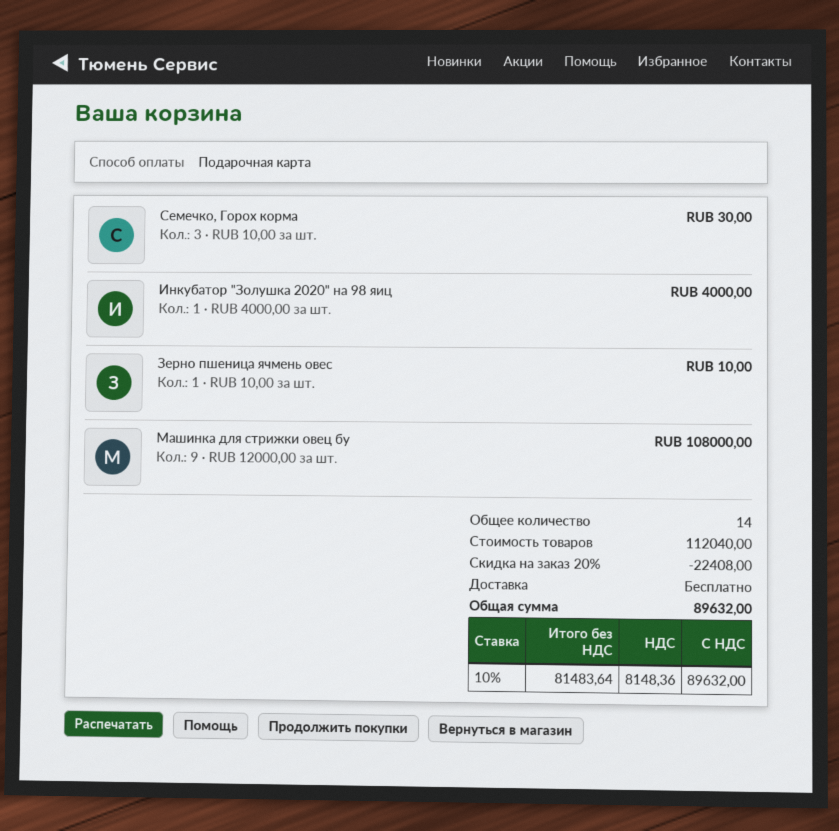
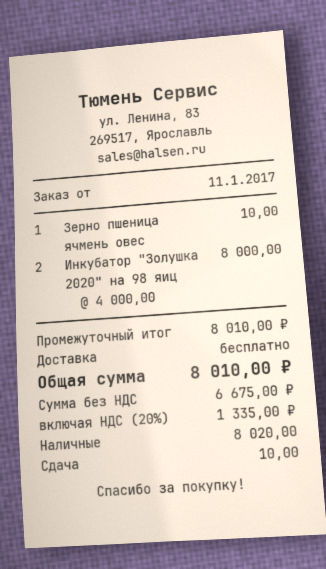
payment method: gift card -> cash
Семечко, Горох корма: 3 x 10.00 = 30.00 -> none
Инкубатор "Золушка 2020" на 98 яиц: 1 x 4000.00 = 4000.00 -> 2 x 4000.00 = 8000.00
Машинка для стрижки овец бу: 9 x 12000.00 = 108000.00 -> none
subtotal: 112040.00 -> 8010.00
discount: 20% = 22408.00 -> none
net: 81483.64 -> 6675.00
tax: 10% = 8148.36 -> 20% = 1335.00
total: 89632.00 -> 8010.00

